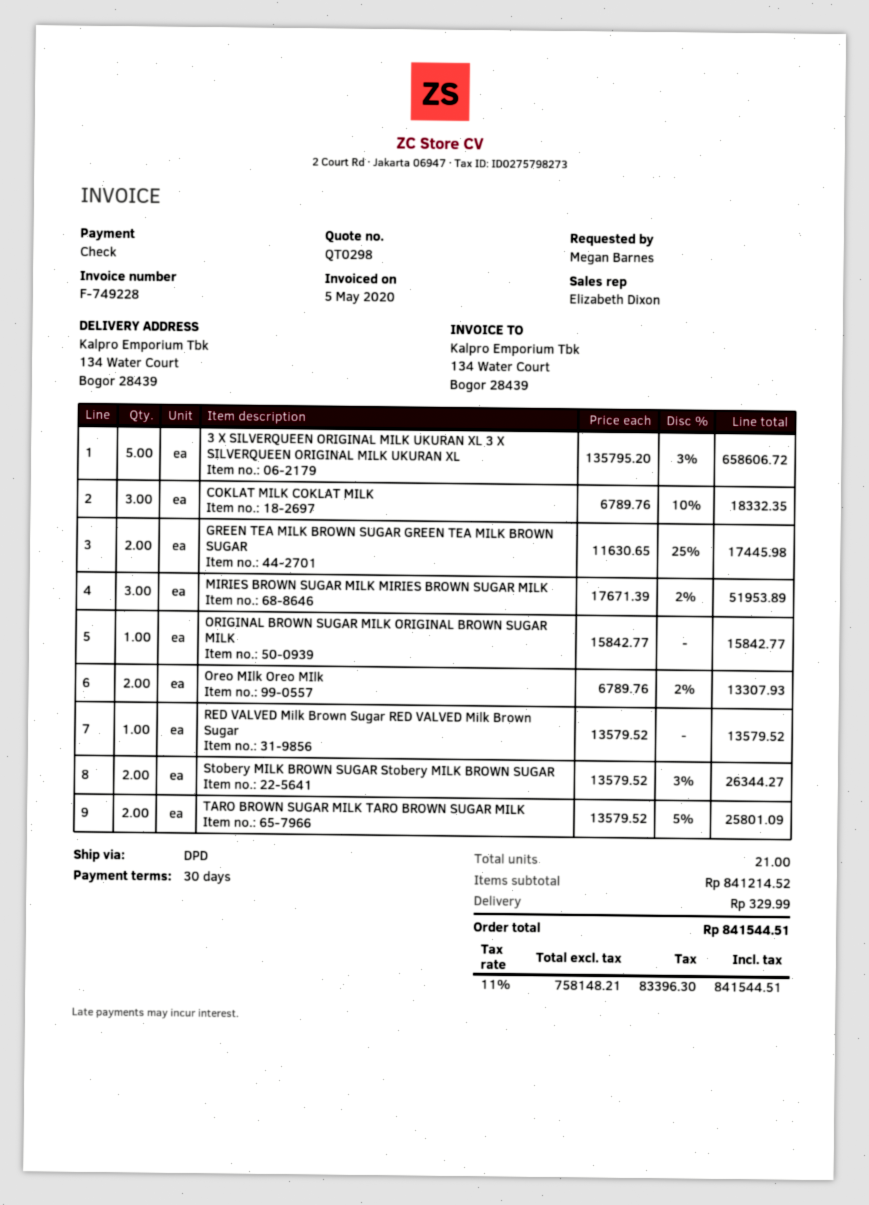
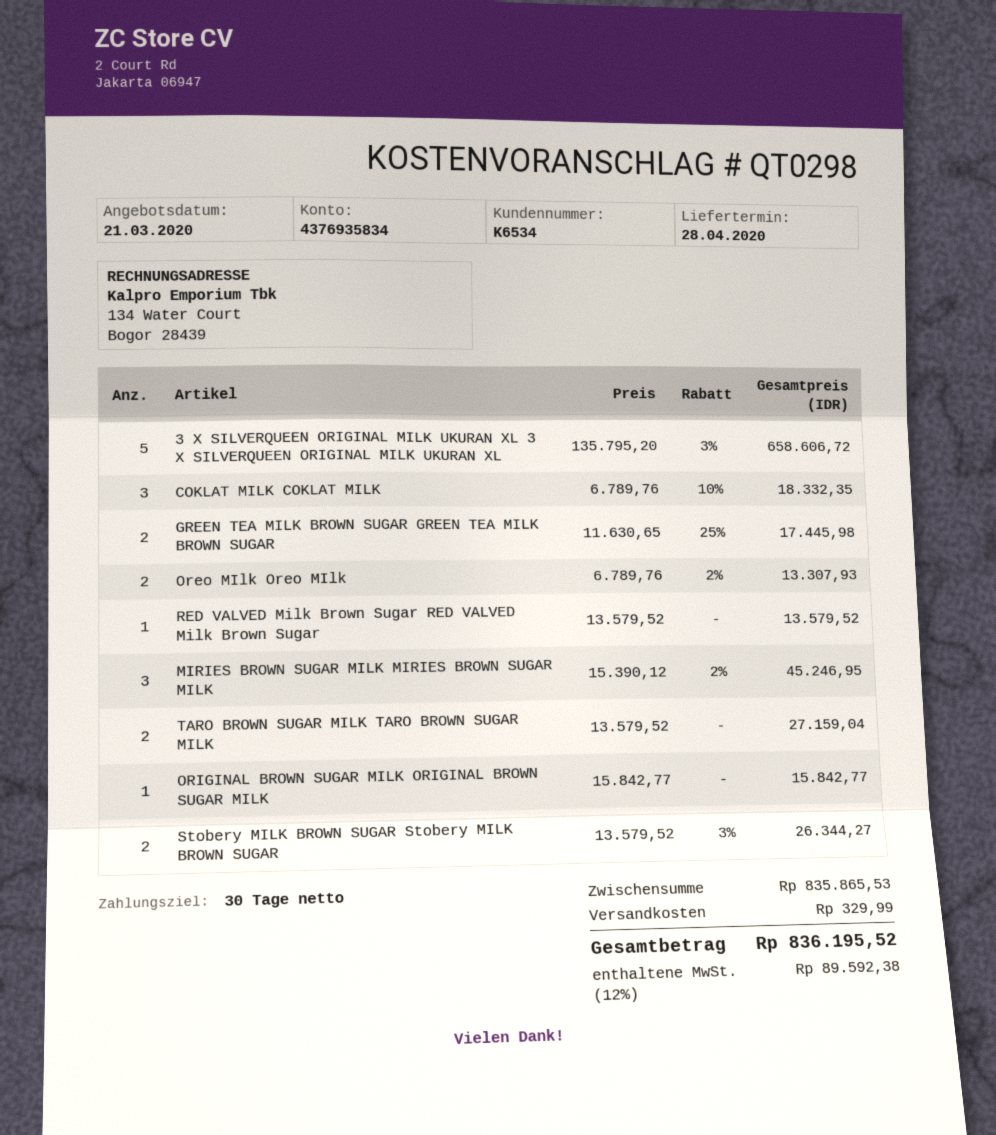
MIRIES BROWN SUGAR MILK MIRIES BROWN SUGAR MILK: 3 x 17671.39 - 2% = 51953.89 -> 3 x 15390.12 - 2% = 45246.95
TARO BROWN SUGAR MILK TARO BROWN SUGAR MILK: 2 x 13579.52 - 5% = 25801.09 -> 2 x 13579.52 = 27159.04
subtotal: 841214.52 -> 835865.53
tax: 11% = 83396.30 -> 12% = 89592.38
total: 841544.51 -> 836195.52

